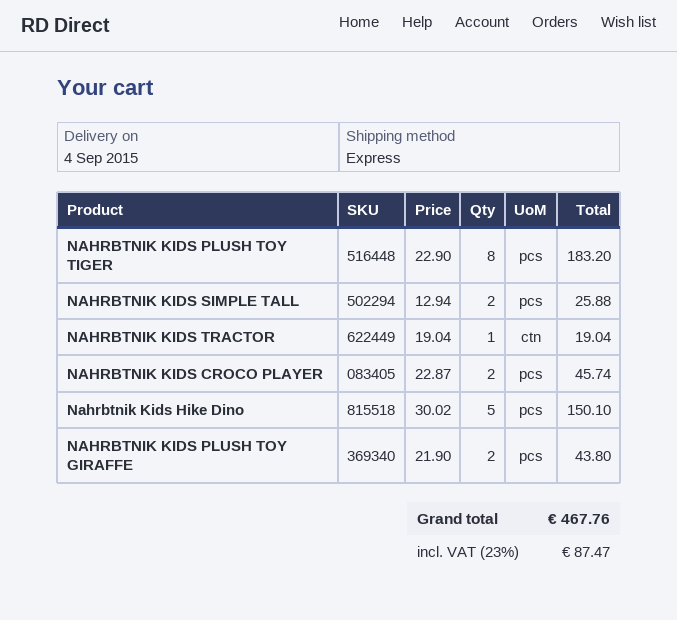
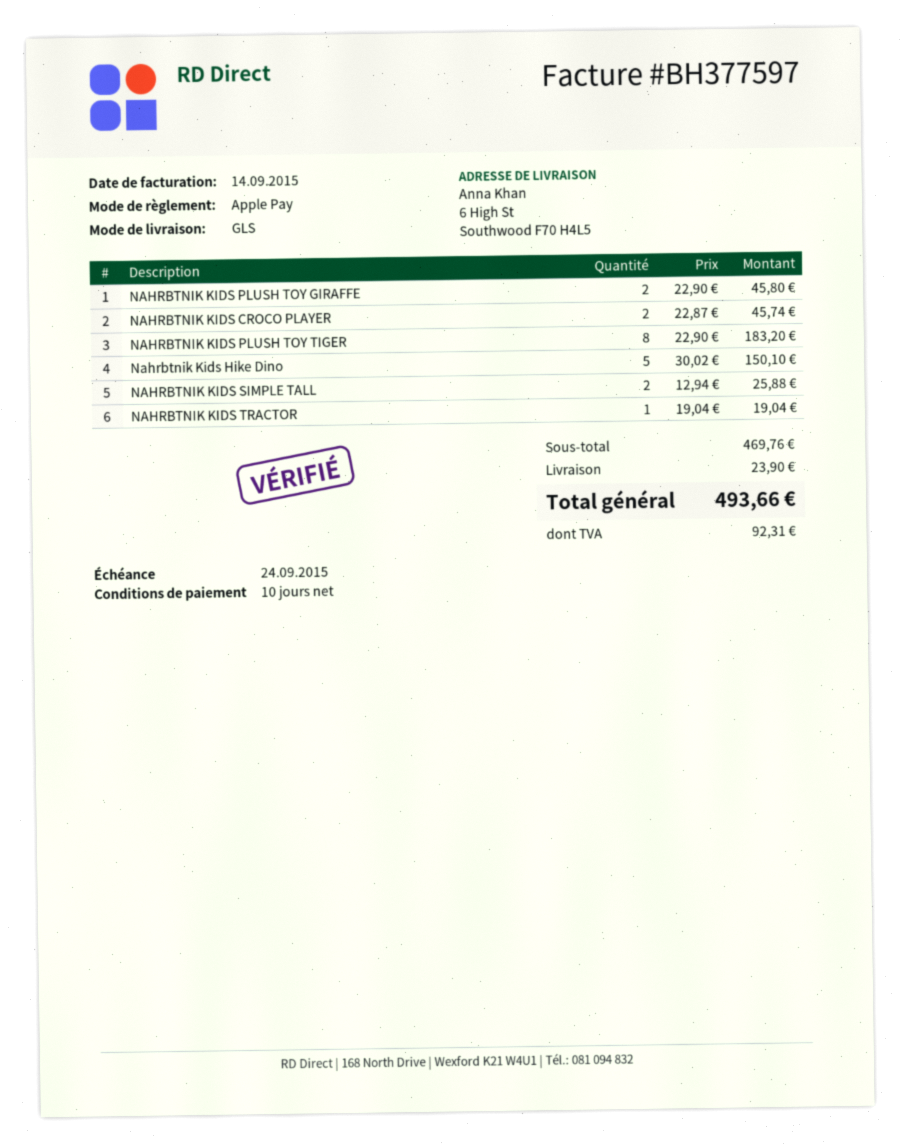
shipping method: express -> GLS
NAHRBTNIK KIDS PLUSH TOY GIRAFFE: 2 x 21.90 = 43.80 -> 2 x 22.90 = 45.80
shipping: none -> 23.90
tax: 87.47 -> 92.31
total: 467.76 -> 493.66

